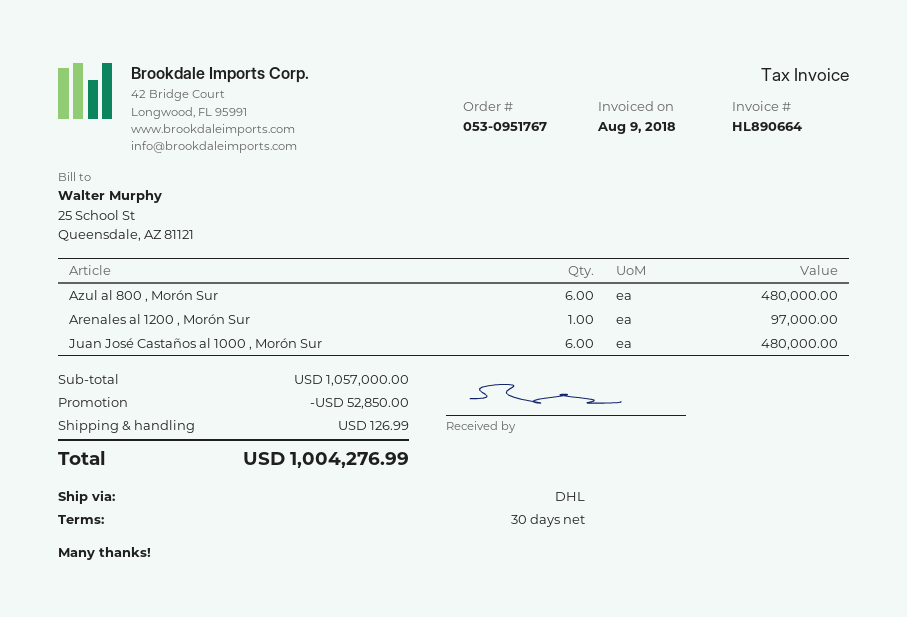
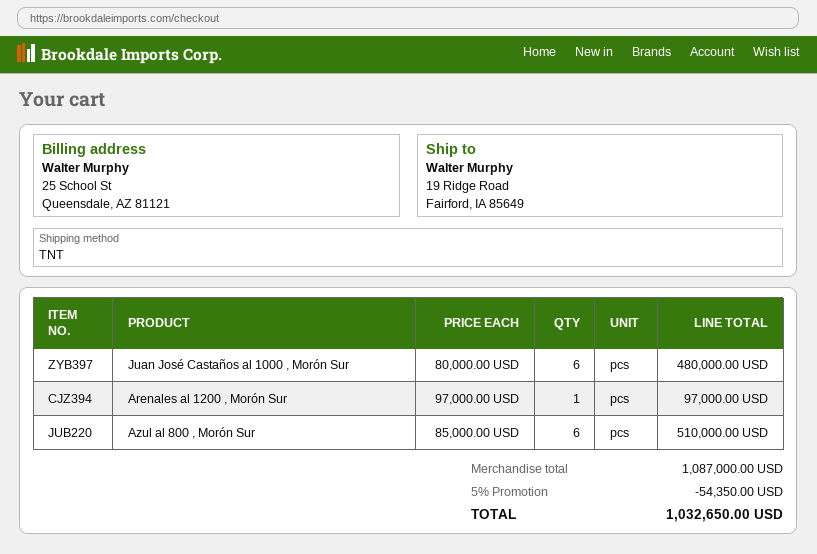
shipping method: DHL -> TNT
Azul al 800 , Morón Sur: 6 for 480000.00 -> 6 for 510000.00
subtotal: 1057000.00 -> 1087000.00
discount: 52850.00 -> 54350.00
shipping: 126.99 -> none
total: 1004276.99 -> 1032650.00

